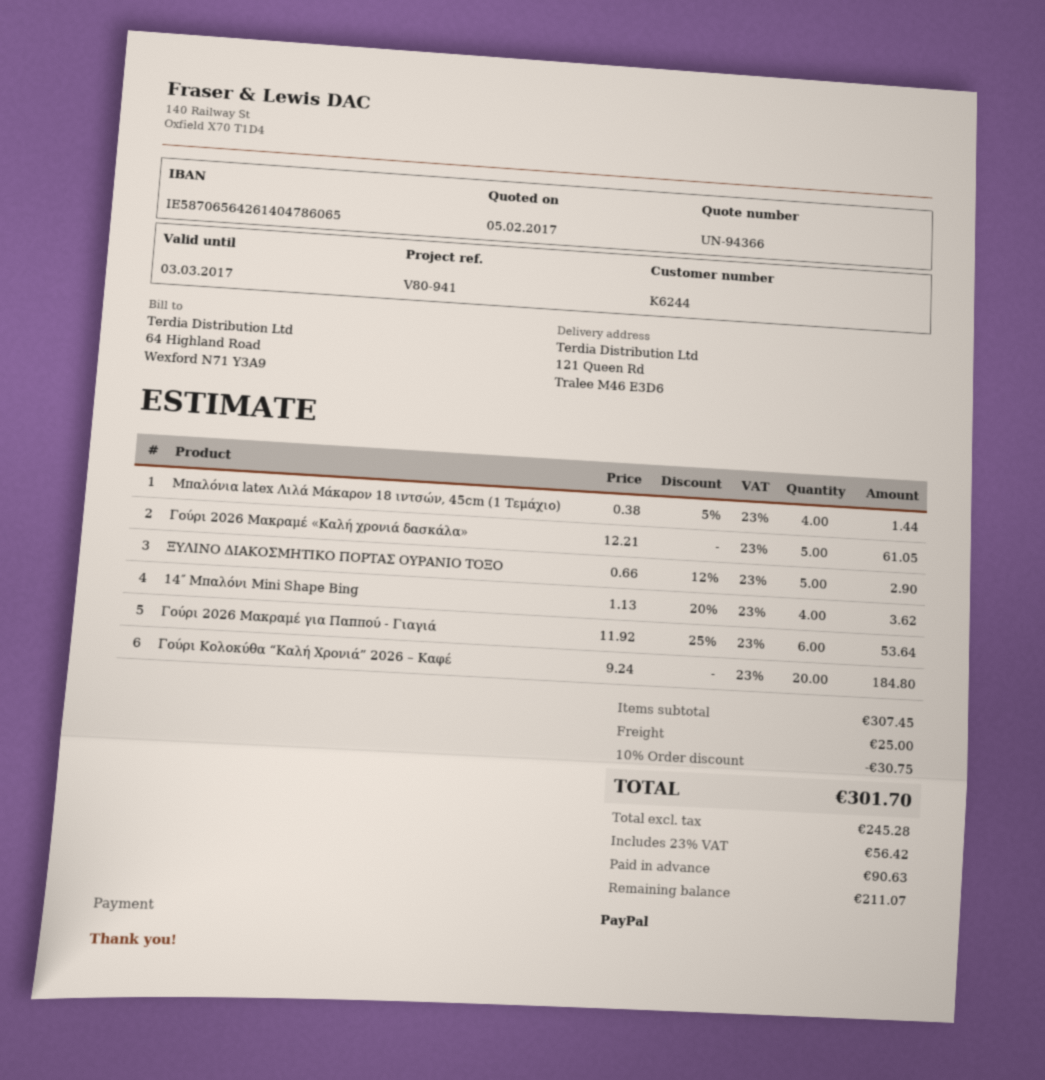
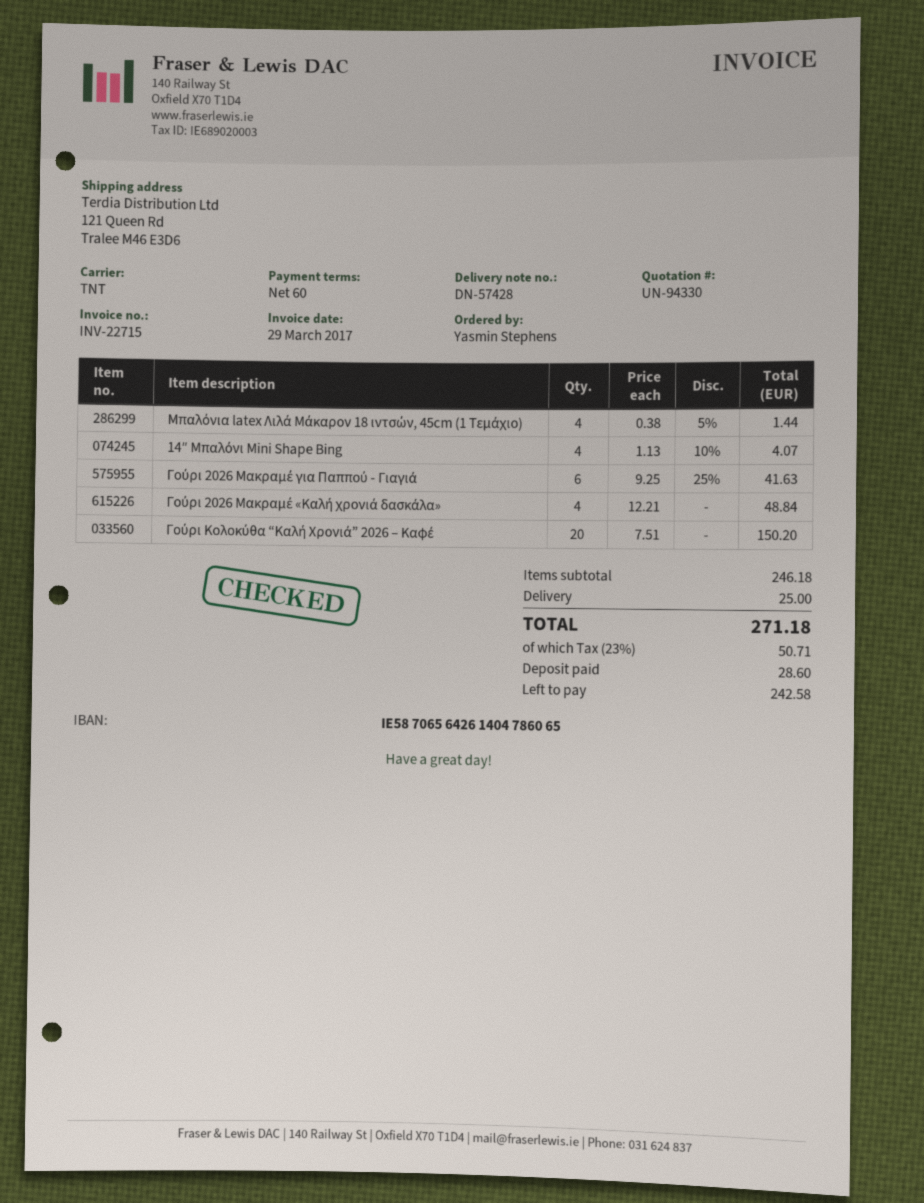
quote number: UN-94366 -> UN-94330
Γούρι 2026 Μακραμέ «Καλή χρονιά δασκάλα»: 5 x 12.21 = 61.05 -> 4 x 12.21 = 48.84
ΞΥΛΙΝΟ ΔΙΑΚΟΣΜΗΤΙΚΟ ΠΟΡΤΑΣ ΟΥΡΑΝΙΟ ΤΟΞΟ: 5 x 0.66 - 12% = 2.90 -> none
14″ Μπαλόνι Mini Shape Bing: 4 x 1.13 - 20% = 3.62 -> 4 x 1.13 - 10% = 4.07
Γούρι 2026 Μακραμέ για Παππού - Γιαγιά: 6 x 11.92 - 25% = 53.64 -> 6 x 9.25 - 25% = 41.63
Γούρι Κολοκύθα “Καλή Χρονιά” 2026 – Καφέ: 20 x 9.24 = 184.80 -> 20 x 7.51 = 150.20
subtotal: 307.45 -> 246.18
discount: 10% = 30.75 -> none
tax: 23% = 56.42 -> 23% = 50.71
total: 301.70 -> 271.18
deposit: 90.63 -> 28.60
balance: 211.07 -> 242.58

